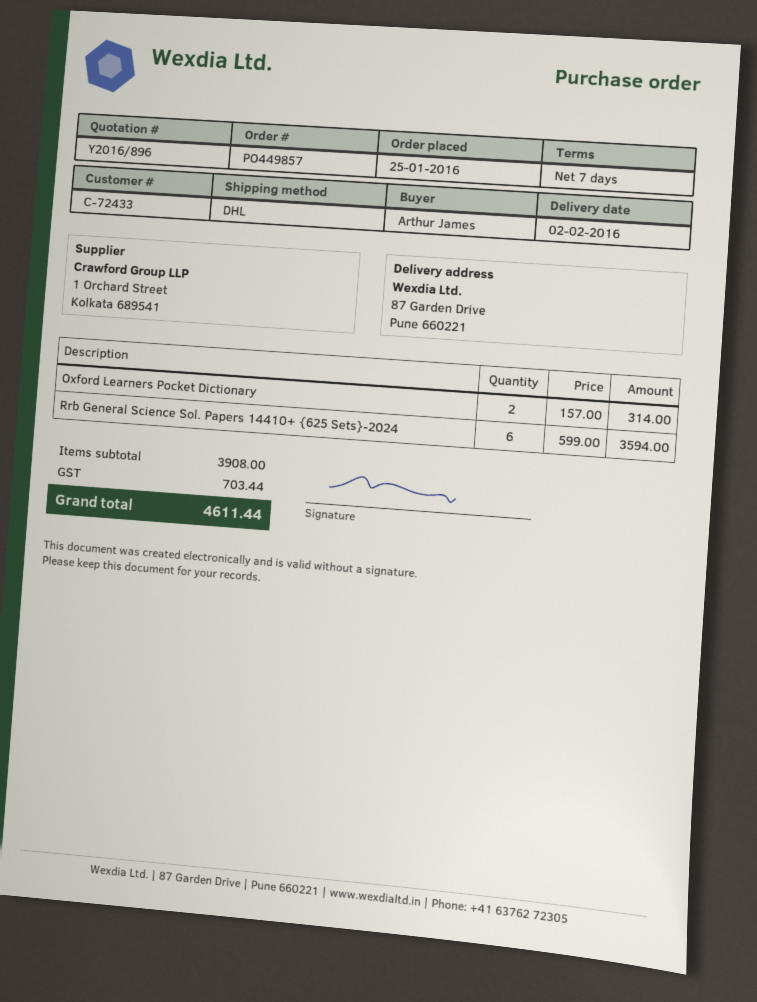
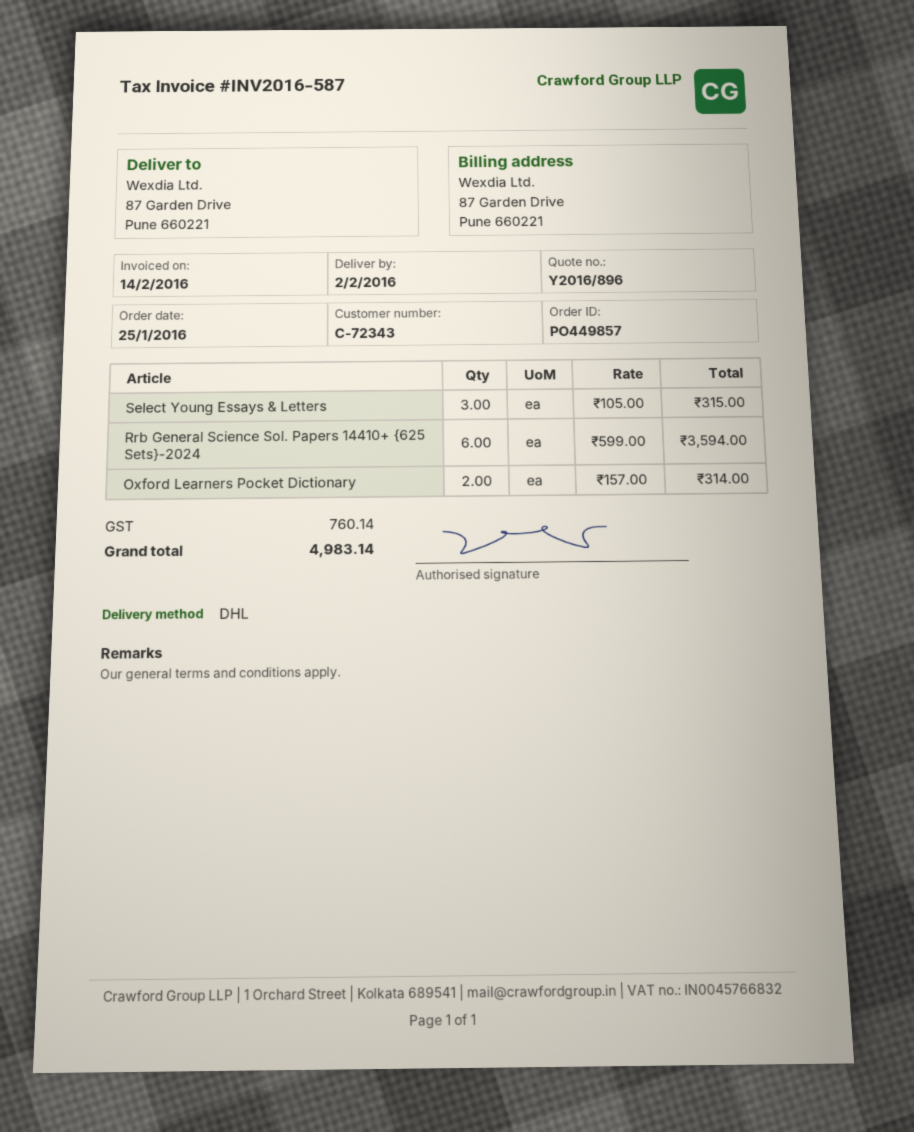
customer number: C-72433 -> C-72343
Select Young Essays & Letters: none -> 3 x 105.00 = 315.00
tax: 703.44 -> 760.14
total: 4611.44 -> 4983.14

